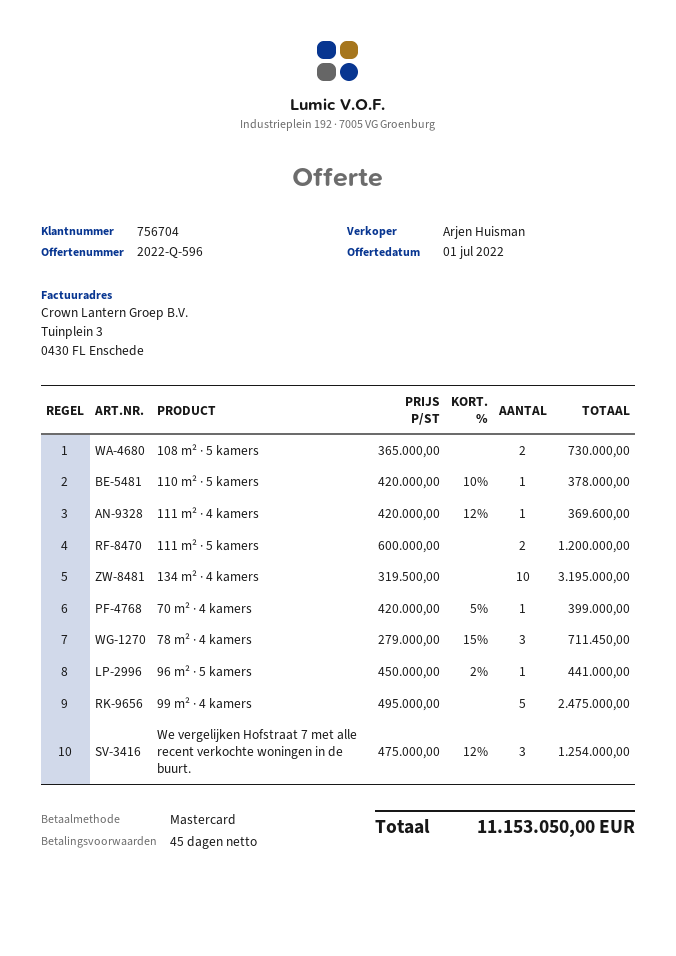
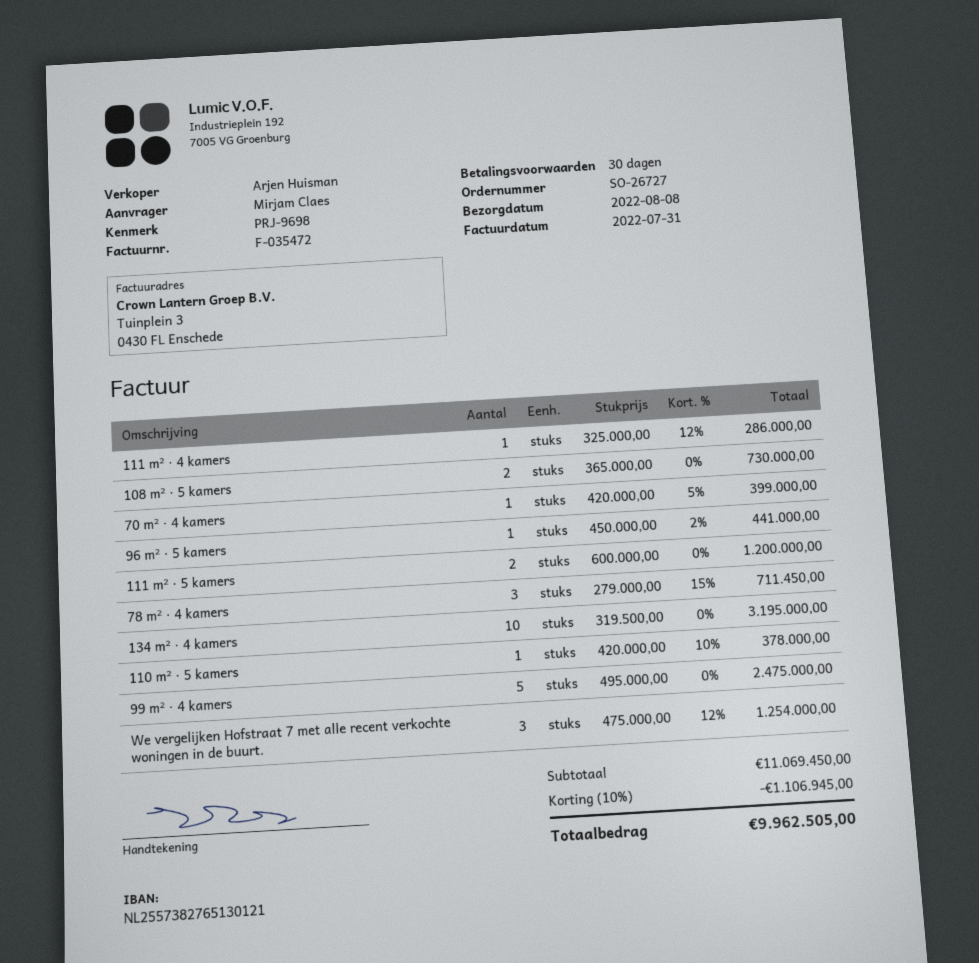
payment terms: 45 days -> 30 days
111 m² · 4 kamers: 1 x 420000.00 - 12% = 369600.00 -> 1 x 325000.00 - 12% = 286000.00
discount: none -> 10% = 1106945.00
total: 11153050.00 -> 9962505.00

